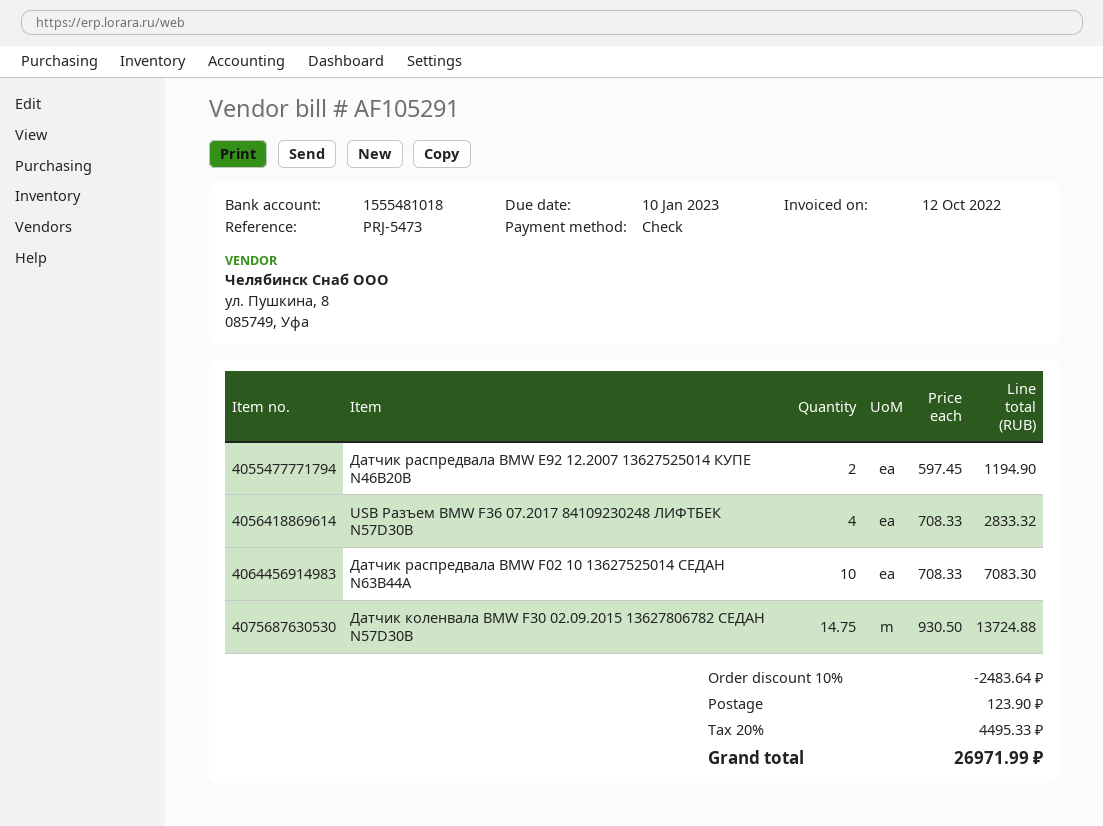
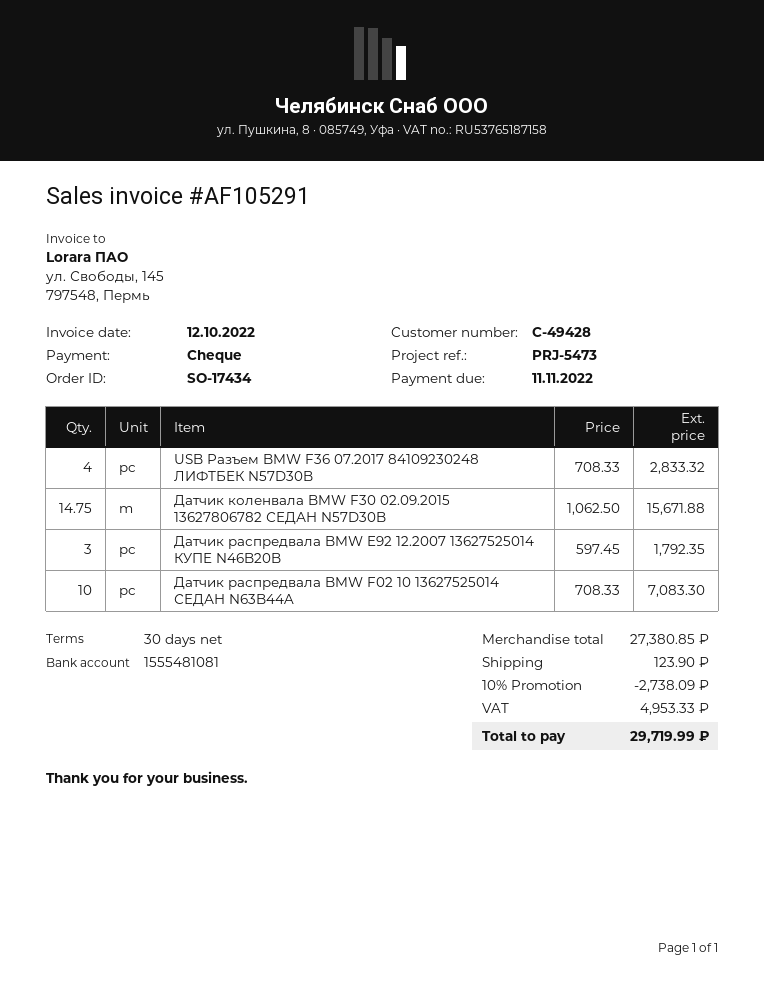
due date: 2023-01-10 -> 2022-11-11
bank account: 1555481018 -> 1555481081
Датчик распредвала BMW E92 12.2007 13627525014 КУПЕ N46B20B: 2 x 597.45 = 1194.90 -> 3 x 597.45 = 1792.35
Датчик коленвала BMW F30 02.09.2015 13627806782 СЕДАН N57D30B: 14.75 x 930.50 = 13724.88 -> 14.75 x 1062.50 = 15671.88
discount: 10% = 2483.64 -> 10% = 2738.09
tax: 4495.33 -> 4953.33
total: 26971.99 -> 29719.99

